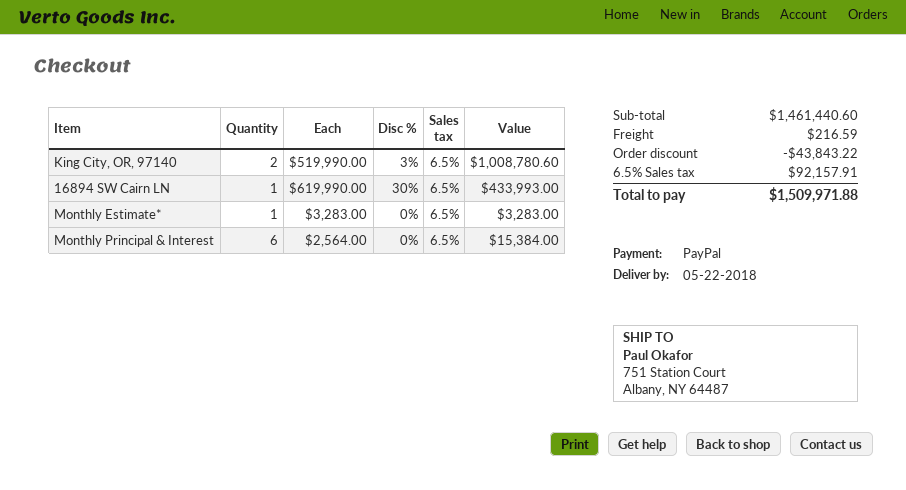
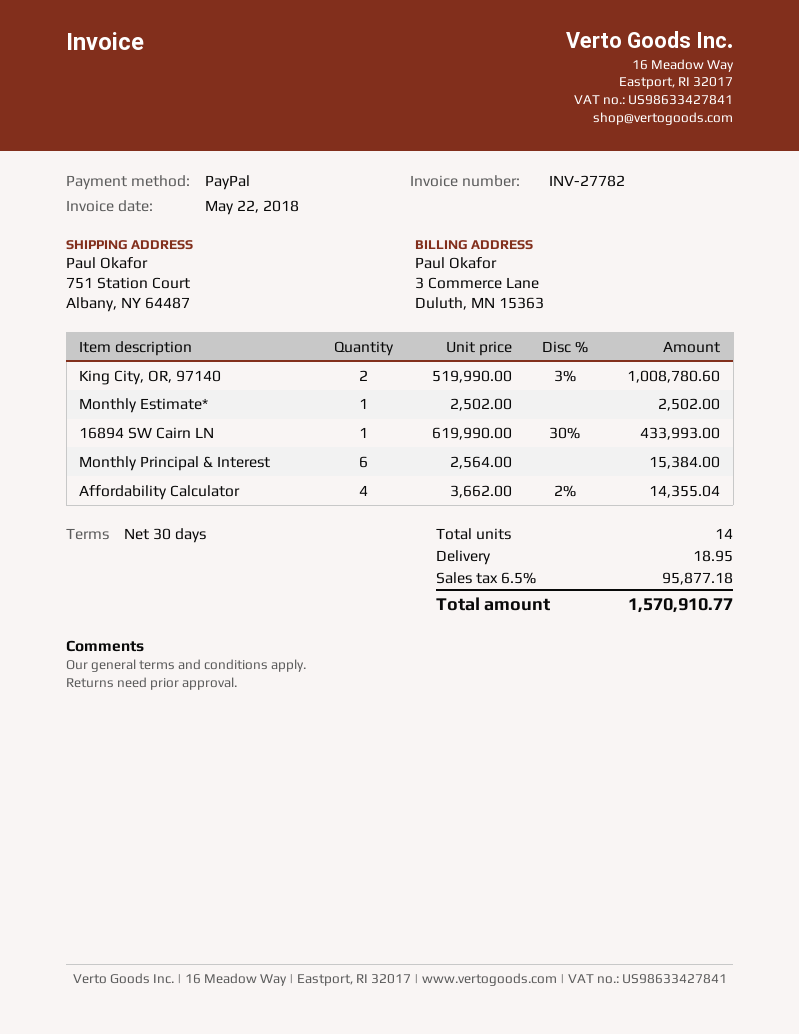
Monthly Estimate*: 1 x 3283.00 = 3283.00 -> 1 x 2502.00 = 2502.00
Affordability Calculator: none -> 4 x 3662.00 - 2% = 14355.04
discount: 43843.22 -> none
shipping: 216.59 -> 18.95
tax: 6.5% = 92157.91 -> 6.5% = 95877.18
total: 1509971.88 -> 1570910.77

